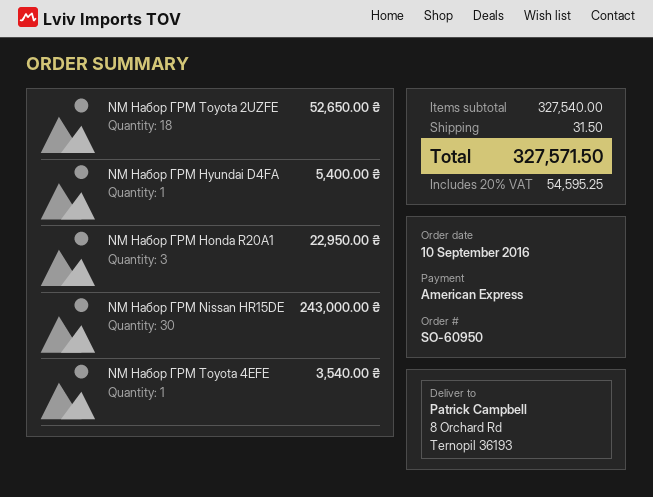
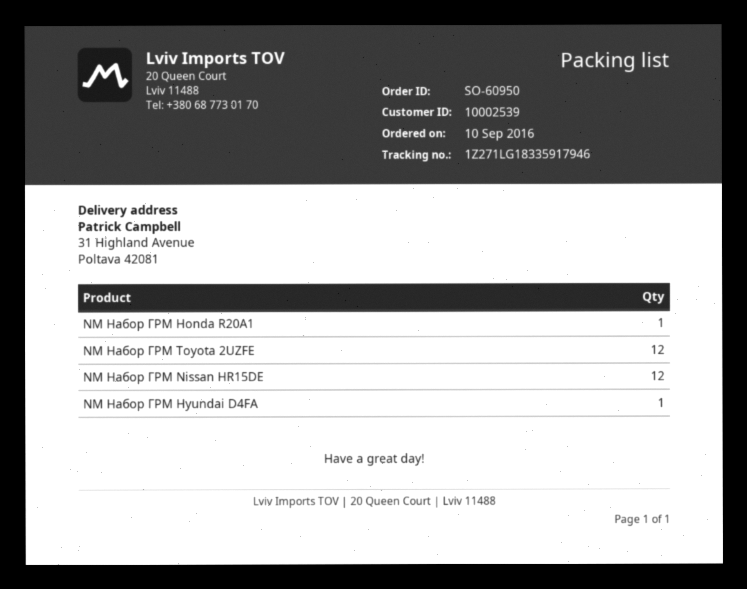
ship to: 8 Orchard Rd, Ternopil 36193 -> 31 Highland Avenue, Poltava 42081
NM Набор ГРМ Toyota 2UZFE: 18 -> 12
NM Набор ГРМ Honda R20A1: 3 -> 1
NM Набор ГРМ Nissan HR15DE: 30 -> 12
NM Набор ГРМ Toyota 4EFE: 1 -> none

